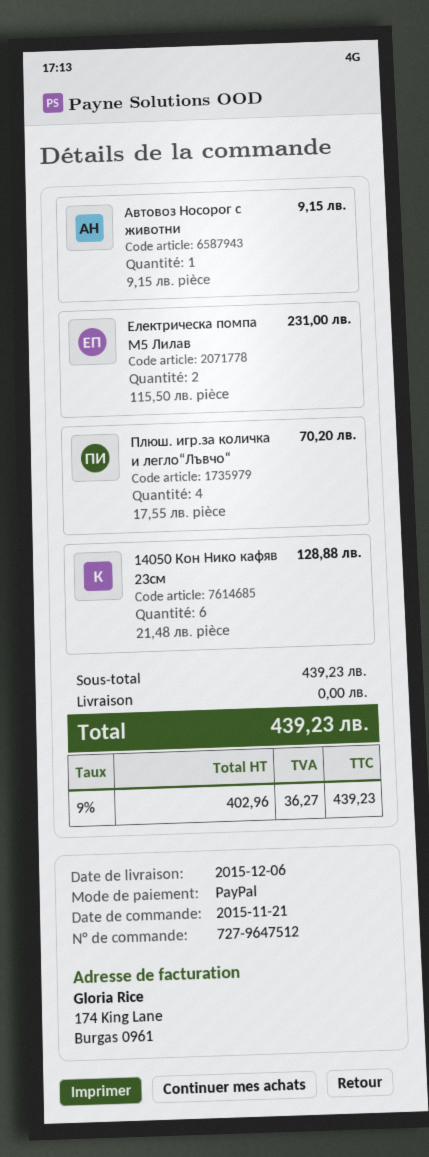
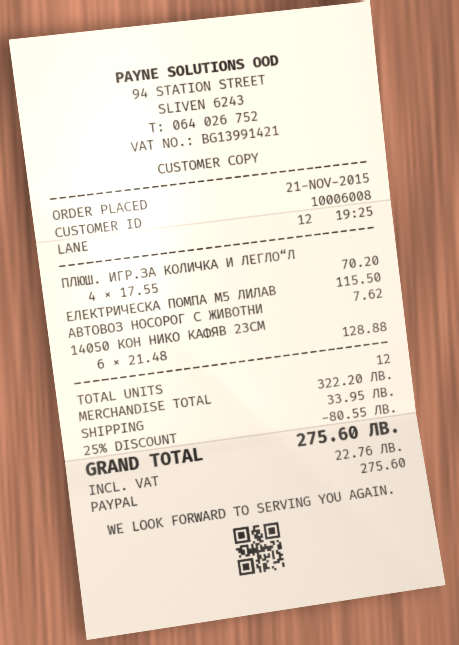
Автовоз Носорог с животни: 1 x 9.15 = 9.15 -> 1 x 7.62 = 7.62
Електрическа помпа M5 Лилав: 2 x 115.50 = 231.00 -> 1 x 115.50 = 115.50
subtotal: 439.23 -> 322.20
discount: none -> 25% = 80.55
shipping: 0.00 -> 33.95
tax: 36.27 -> 22.76
total: 439.23 -> 275.60

